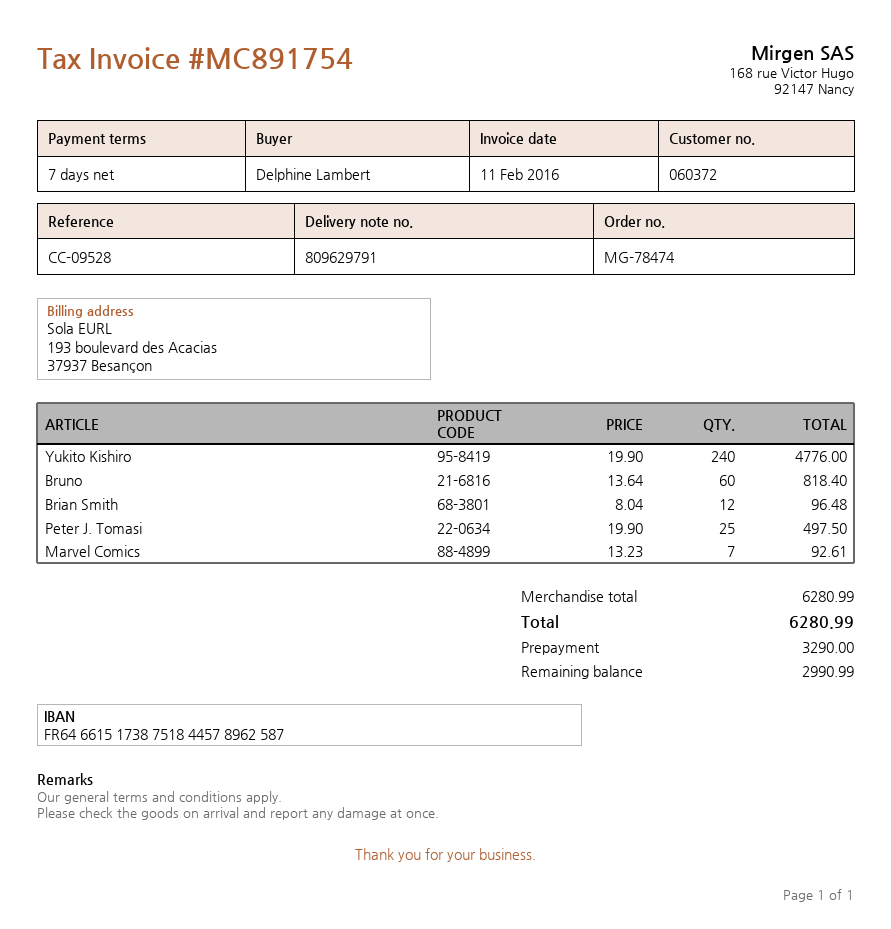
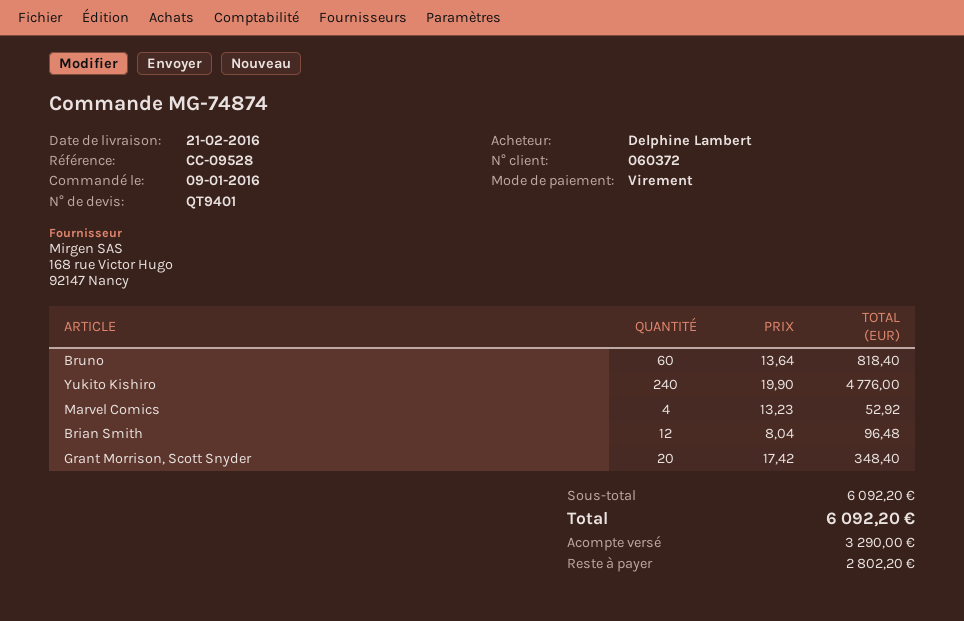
order number: MG-78474 -> MG-74874
Peter J. Tomasi: 25 x 19.90 = 497.50 -> none
Marvel Comics: 7 x 13.23 = 92.61 -> 4 x 13.23 = 52.92
Grant Morrison, Scott Snyder: none -> 20 x 17.42 = 348.40
subtotal: 6280.99 -> 6092.20
total: 6280.99 -> 6092.20
balance: 2990.99 -> 2802.20

